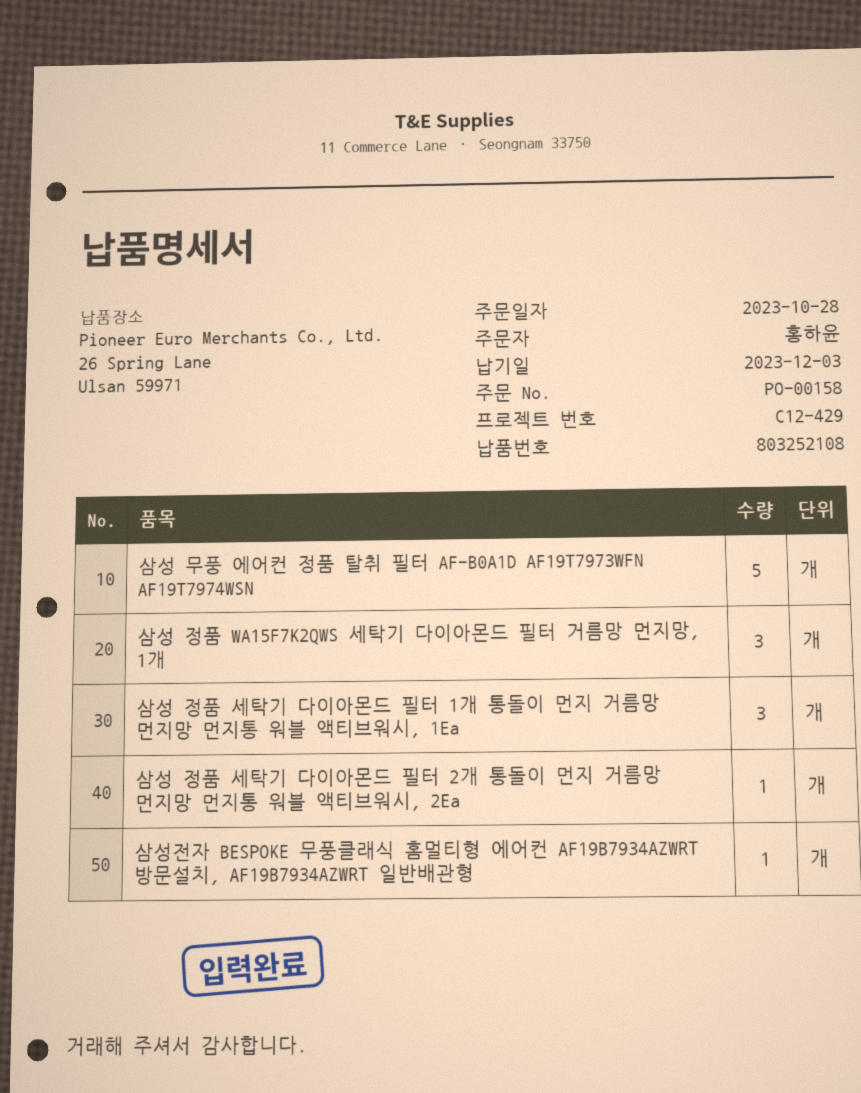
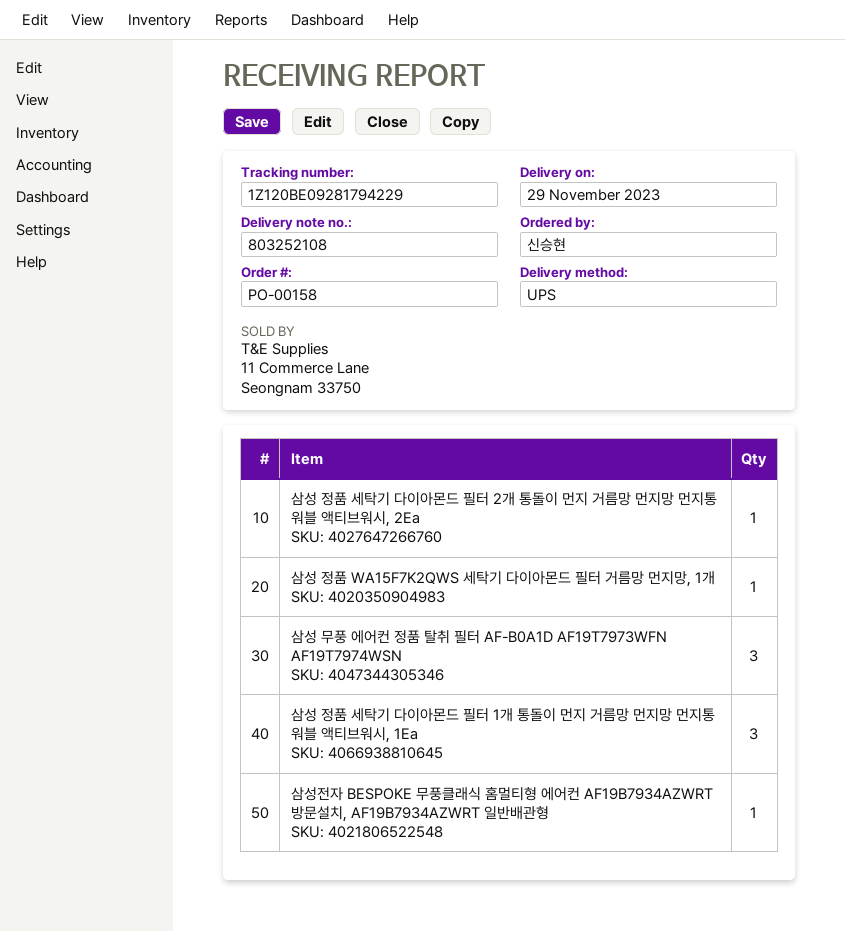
delivery date: 2023-12-03 -> 2023-11-29
ordered by: 홍하윤 -> 신승현
삼성 무풍 에어컨 정품 탈취 필터 AF-B0A1D AF19T7973WFN AF19T7974WSN: 5 -> 3
삼성 정품 WA15F7K2QWS 세탁기 다이아몬드 필터 거름망 먼지망, 1개: 3 -> 1

